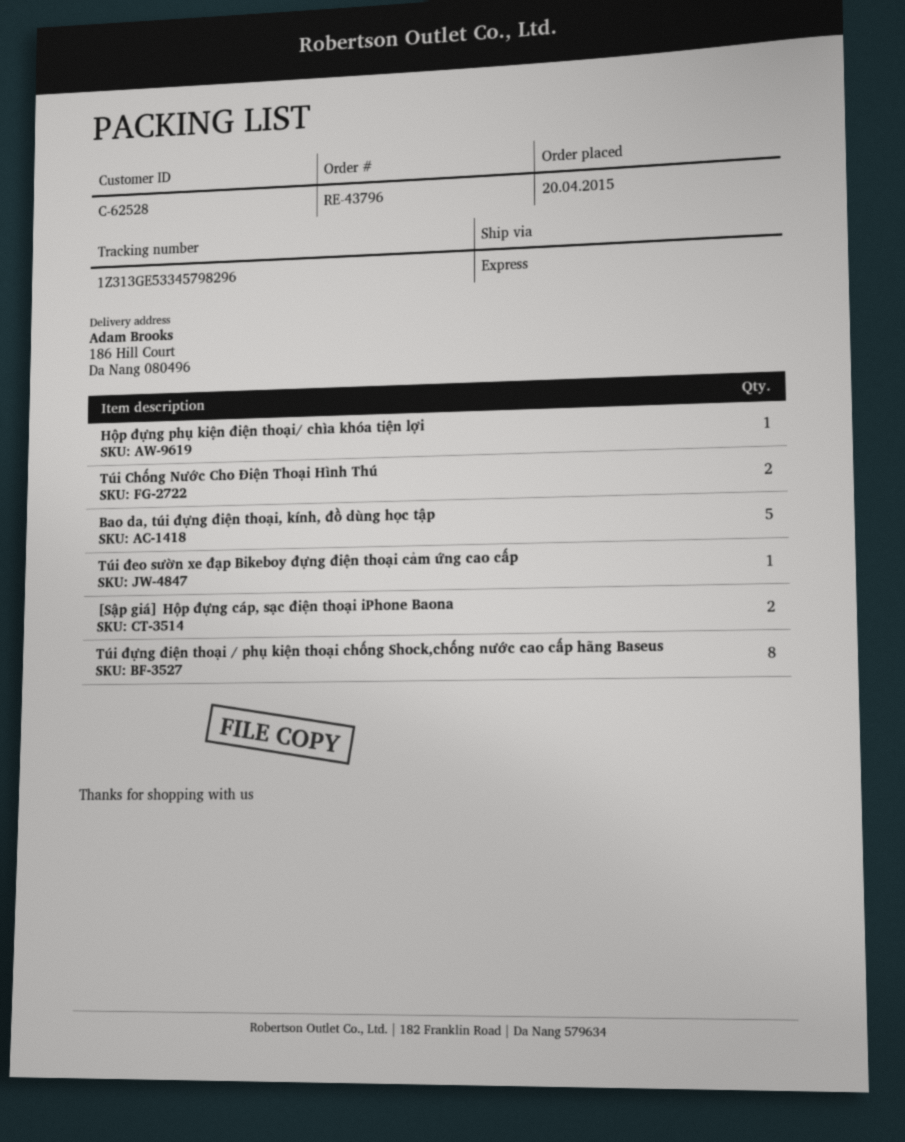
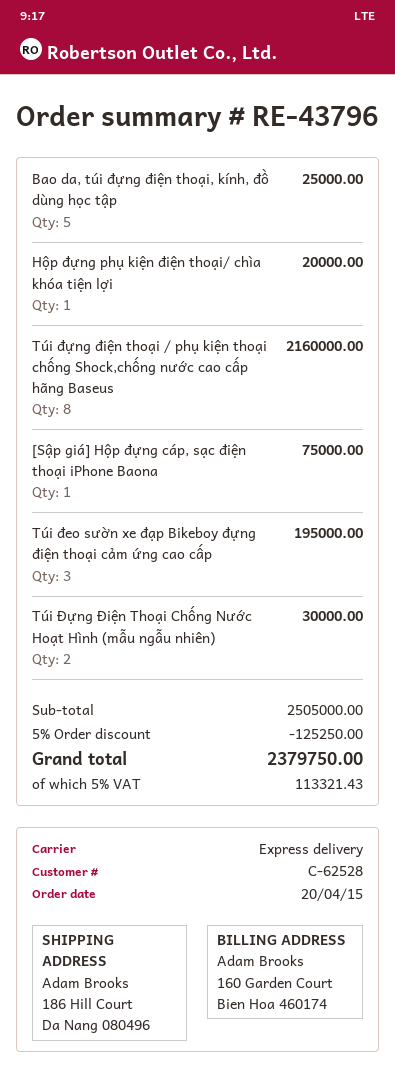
Túi Chống Nước Cho Điện Thoại Hình Thú: 2 -> none
Túi đeo sườn xe đạp Bikeboy đựng điện thoại cảm ứng cao cấp: 1 -> 3
[Sập giá] Hộp đựng cáp, sạc điện thoại iPhone Baona: 2 -> 1
Túi Đựng Điện Thoại Chống Nước Hoạt Hình (mẫu ngẫu nhiên): none -> 2

